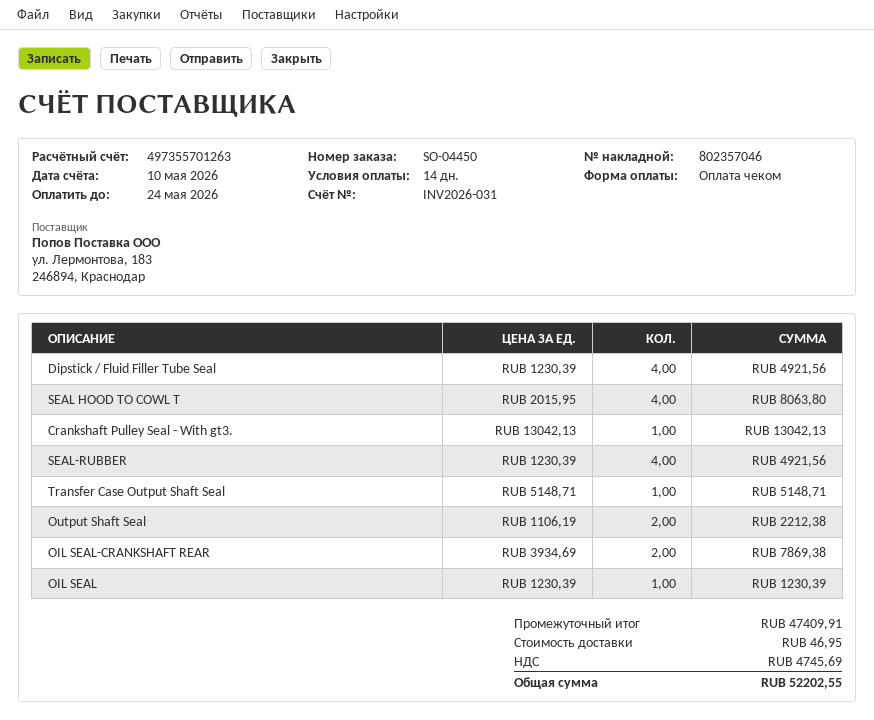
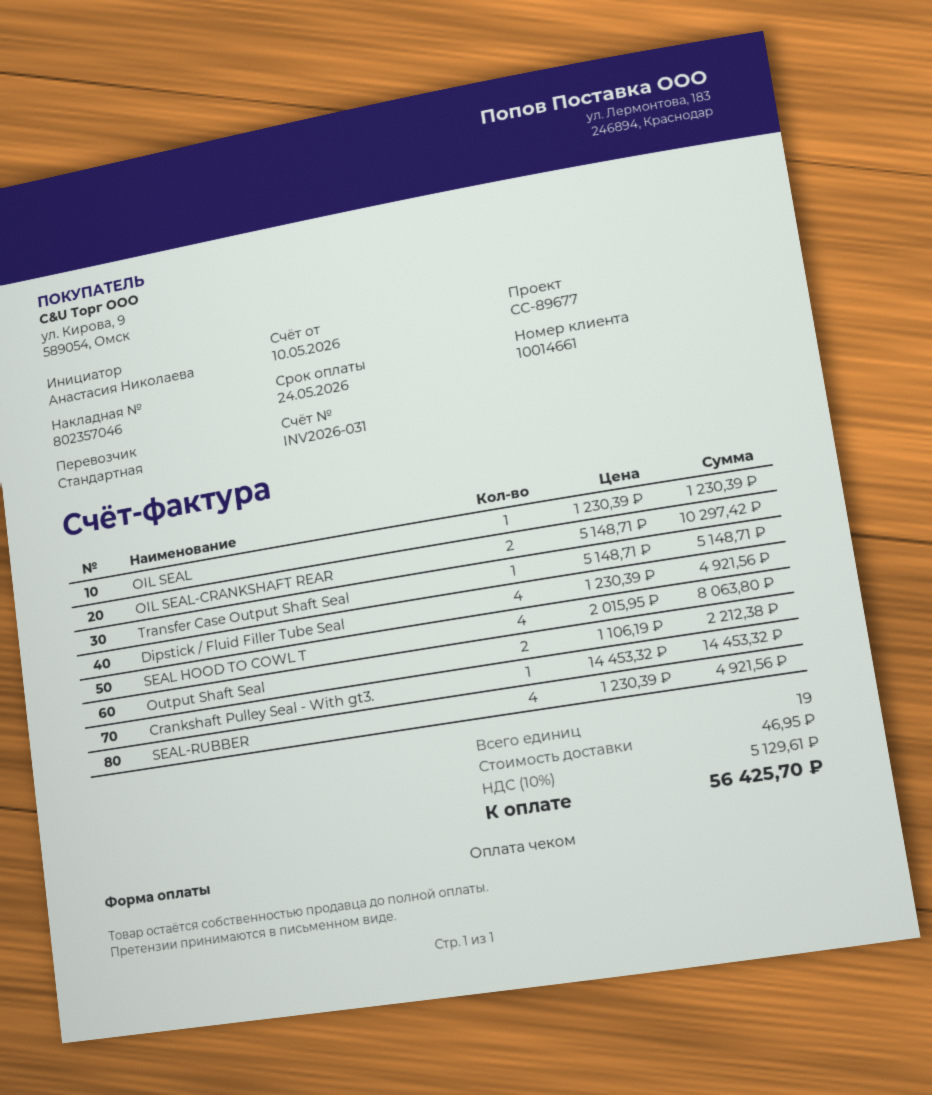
Crankshaft Pulley Seal - With gt3.: 1 x 13042.13 = 13042.13 -> 1 x 14453.32 = 14453.32
OIL SEAL-CRANKSHAFT REAR: 2 x 3934.69 = 7869.38 -> 2 x 5148.71 = 10297.42
tax: 4745.69 -> 5129.61
total: 52202.55 -> 56425.70

